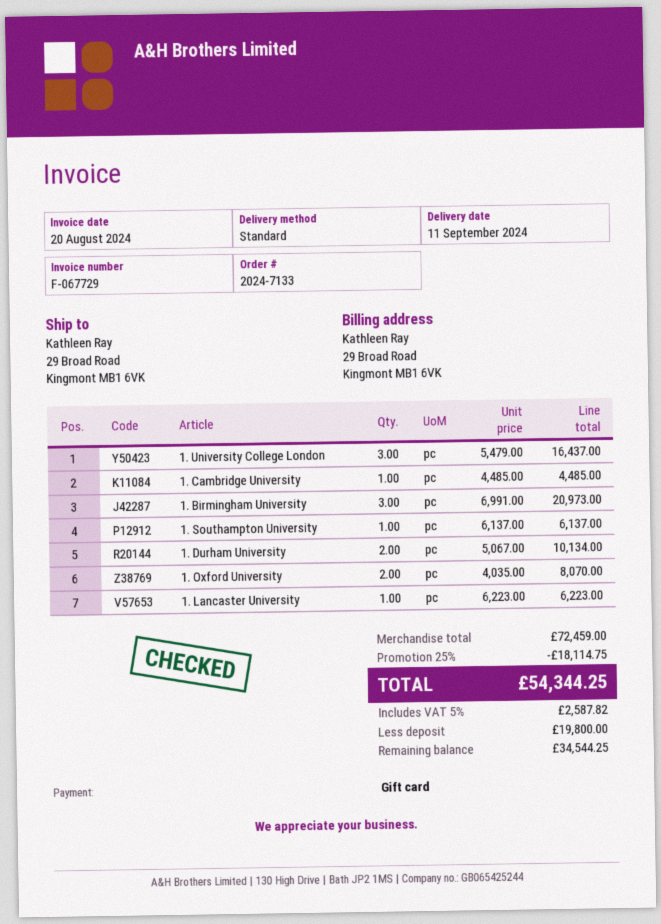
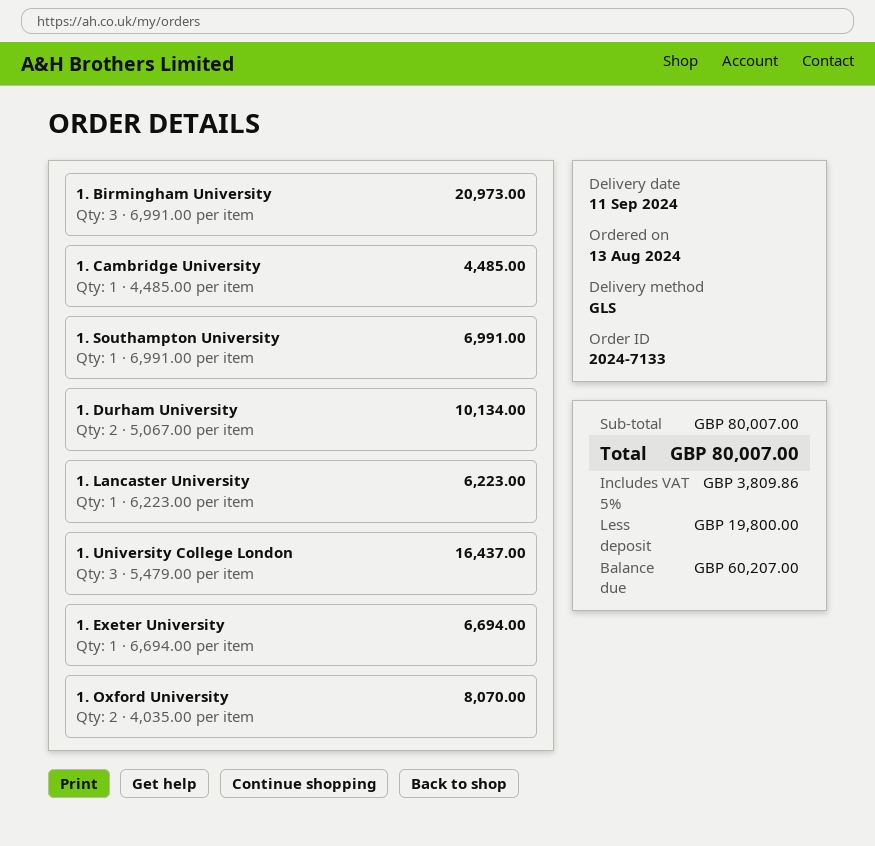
shipping method: standard -> GLS
1. Southampton University: 1 x 6137.00 = 6137.00 -> 1 x 6991.00 = 6991.00
1. Exeter University: none -> 1 x 6694.00 = 6694.00
subtotal: 72459.00 -> 80007.00
discount: 25% = 18114.75 -> none
tax: 5% = 2587.82 -> 5% = 3809.86
total: 54344.25 -> 80007.00
balance: 34544.25 -> 60207.00

